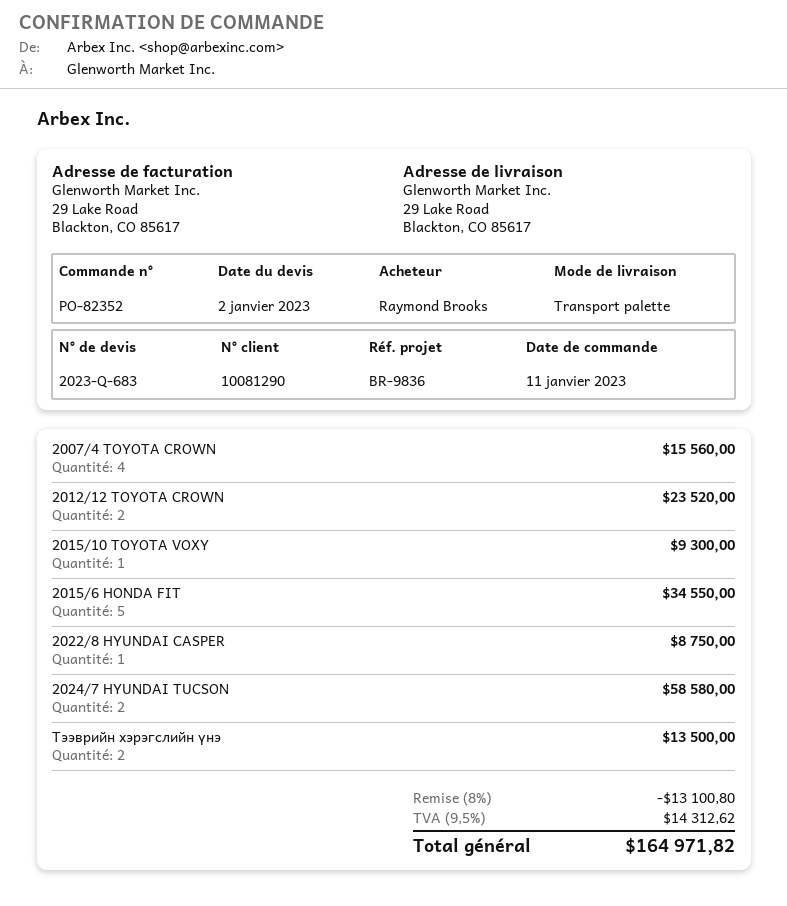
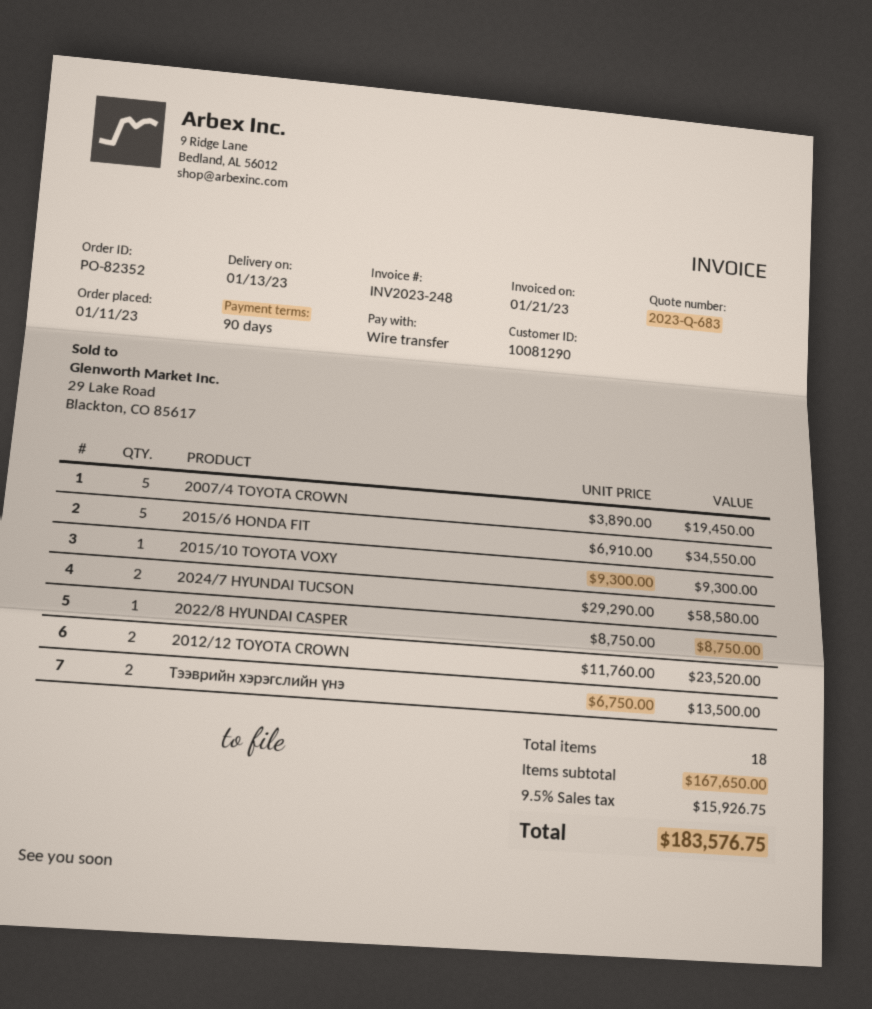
2007/4 TOYOTA CROWN: 4 for 15560.00 -> 5 for 19450.00
discount: 8% = 13100.80 -> none
tax: 9.5% = 14312.62 -> 9.5% = 15926.75
total: 164971.82 -> 183576.75

